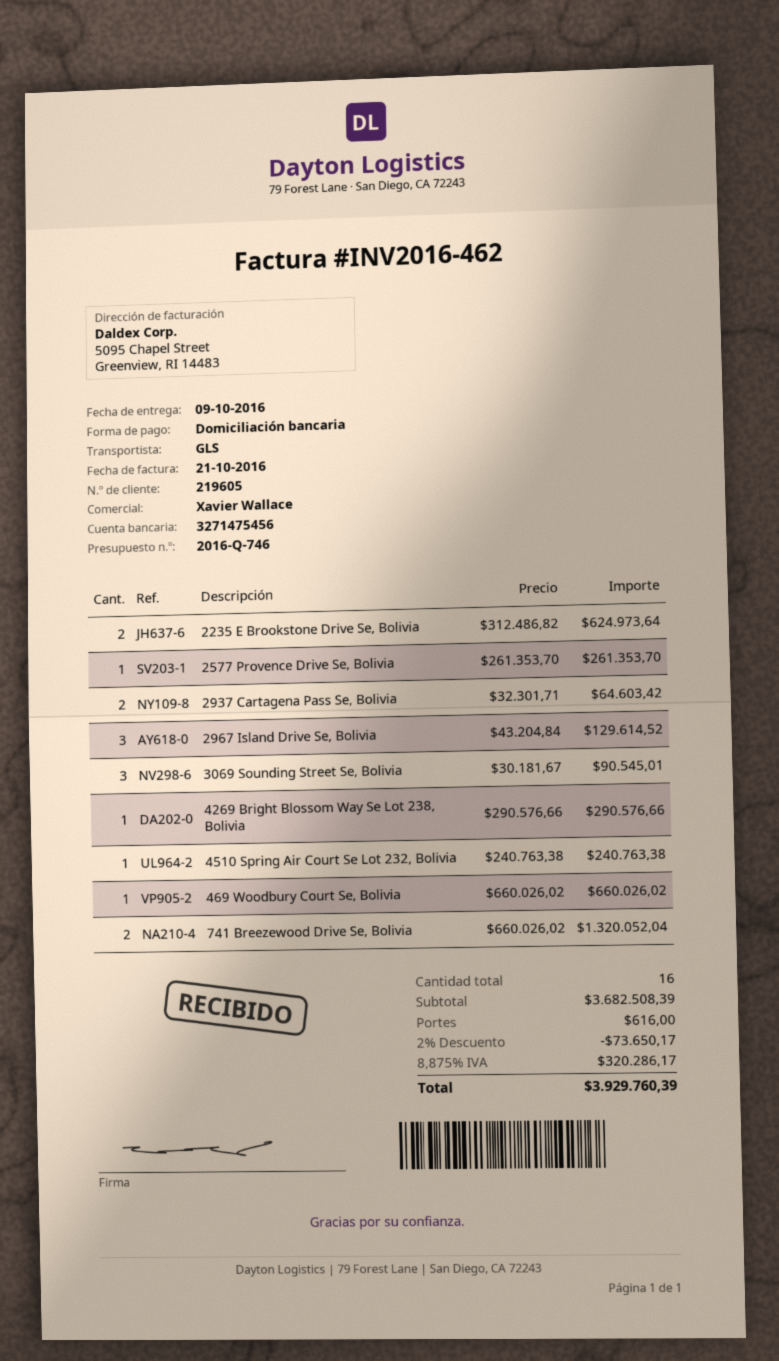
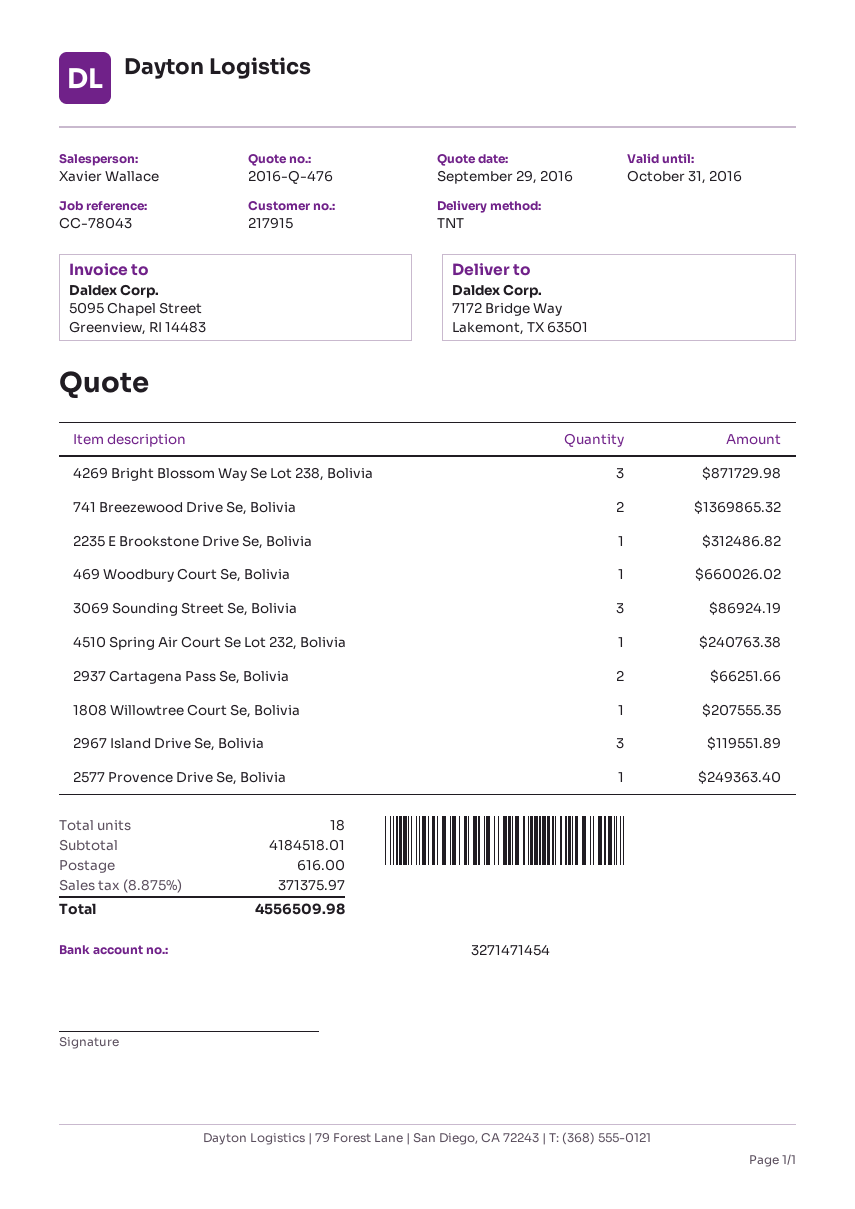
quote number: 2016-Q-746 -> 2016-Q-476
customer number: 219605 -> 217915
bank account: 3271475456 -> 3271471454
shipping method: GLS -> TNT
2235 E Brookstone Drive Se, Bolivia: 2 for 624973.64 -> 1 for 312486.82
2577 Provence Drive Se, Bolivia: 1 for 261353.70 -> 1 for 249363.40
2937 Cartagena Pass Se, Bolivia: 2 for 64603.42 -> 2 for 66251.66
2967 Island Drive Se, Bolivia: 3 for 129614.52 -> 3 for 119551.89
3069 Sounding Street Se, Bolivia: 3 for 90545.01 -> 3 for 86924.19
4269 Bright Blossom Way Se Lot 238, Bolivia: 1 for 290576.66 -> 3 for 871729.98
741 Breezewood Drive Se, Bolivia: 2 for 1320052.04 -> 2 for 1369865.32
1808 Willowtree Court Se, Bolivia: none -> 1 for 207555.35
total quantity: 16 -> 18
subtotal: 3682508.39 -> 4184518.01
discount: 2% = 73650.17 -> none
tax: 8.875% = 320286.17 -> 8.875% = 371375.97
total: 3929760.39 -> 4556509.98

